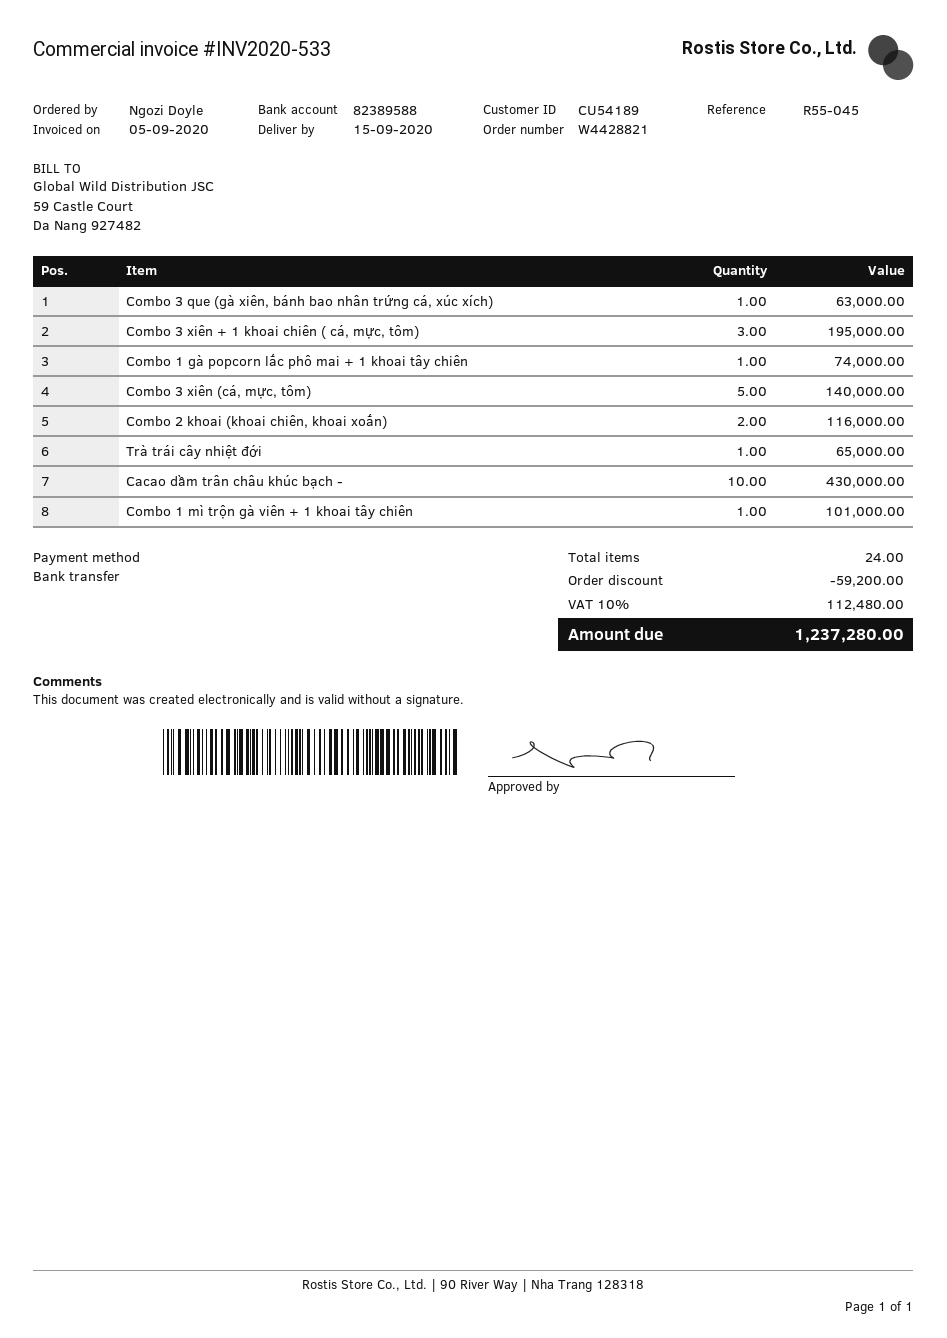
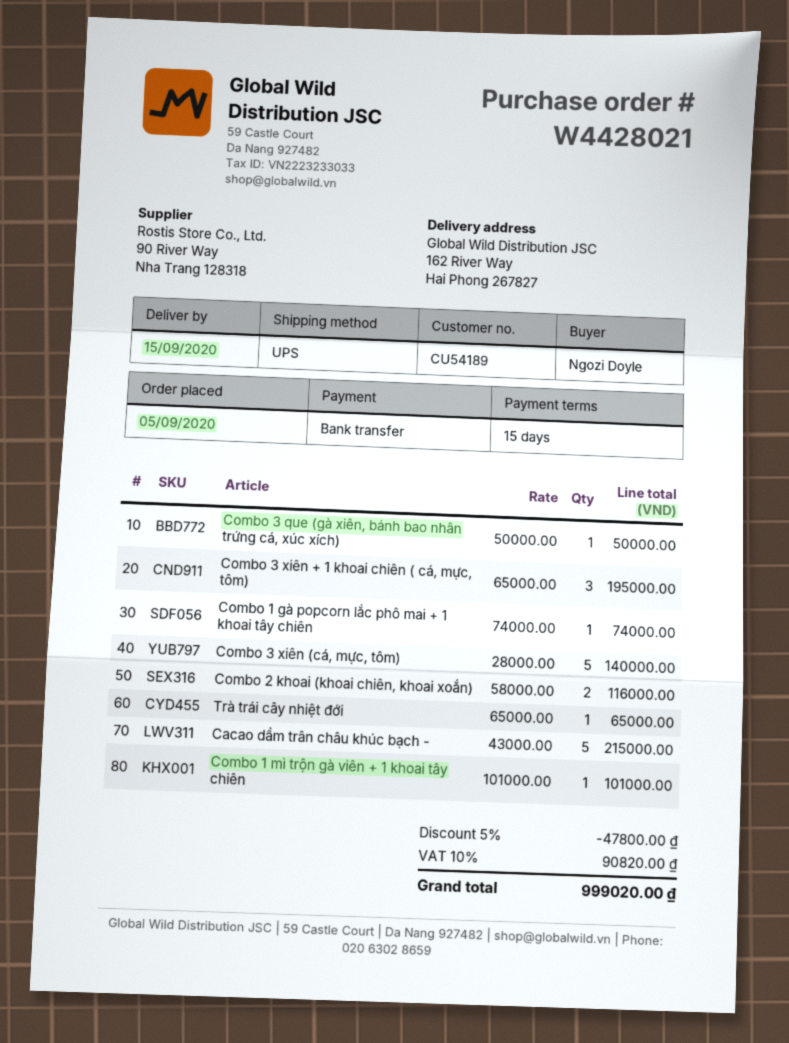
order number: W4428821 -> W4428021
Combo 3 que (gà xiên, bánh bao nhân trứng cá, xúc xích): 1 for 63000.00 -> 1 for 50000.00
Cacao dầm trân châu khúc bạch -: 10 for 430000.00 -> 5 for 215000.00
discount: 59200.00 -> 47800.00
tax: 10% = 112480.00 -> 10% = 90820.00
total: 1237280.00 -> 999020.00

